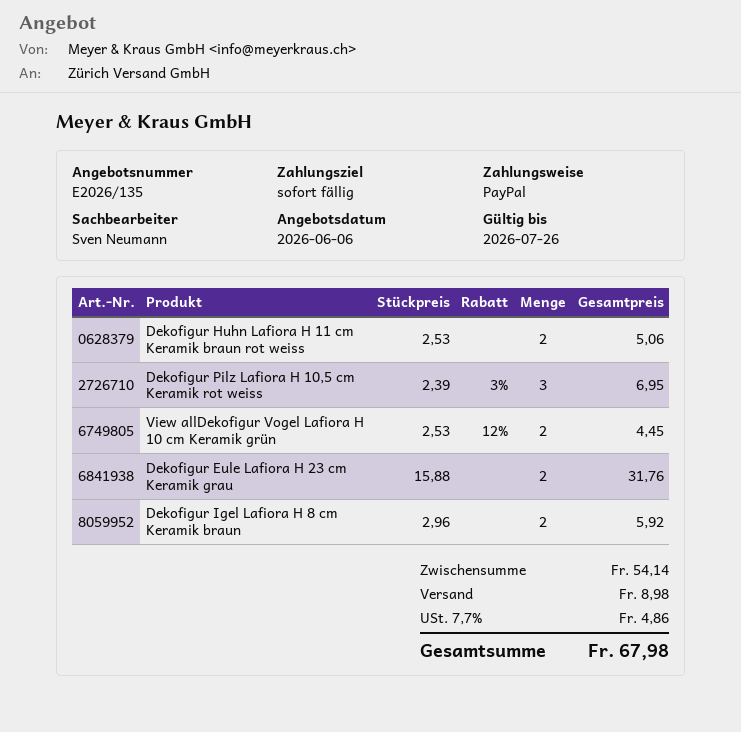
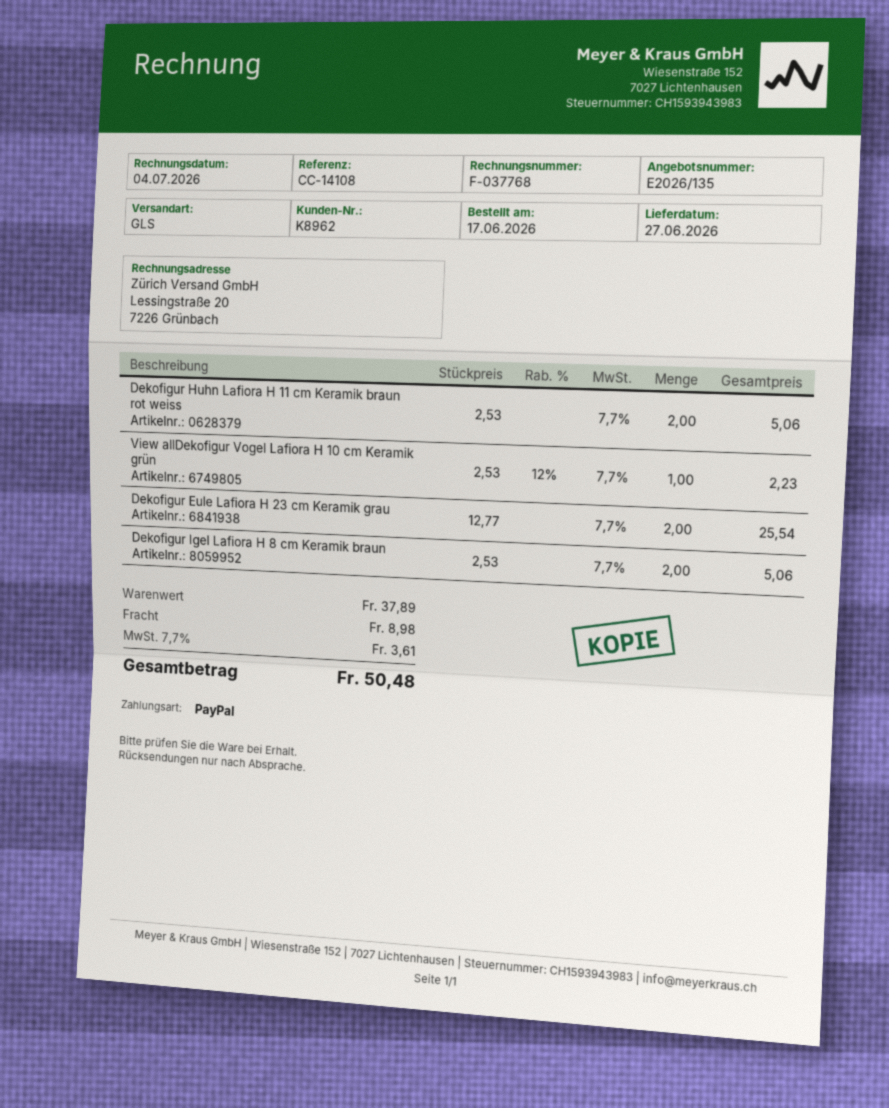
Dekofigur Pilz Lafiora H 10,5 cm Keramik rot weiss: 3 x 2.39 - 3% = 6.95 -> none
View allDekofigur Vogel Lafiora H 10 cm Keramik grün: 2 x 2.53 - 12% = 4.45 -> 1 x 2.53 - 12% = 2.23
Dekofigur Eule Lafiora H 23 cm Keramik grau: 2 x 15.88 = 31.76 -> 2 x 12.77 = 25.54
Dekofigur Igel Lafiora H 8 cm Keramik braun: 2 x 2.96 = 5.92 -> 2 x 2.53 = 5.06
subtotal: 54.14 -> 37.89
tax: 7.7% = 4.86 -> 7.7% = 3.61
total: 67.98 -> 50.48

